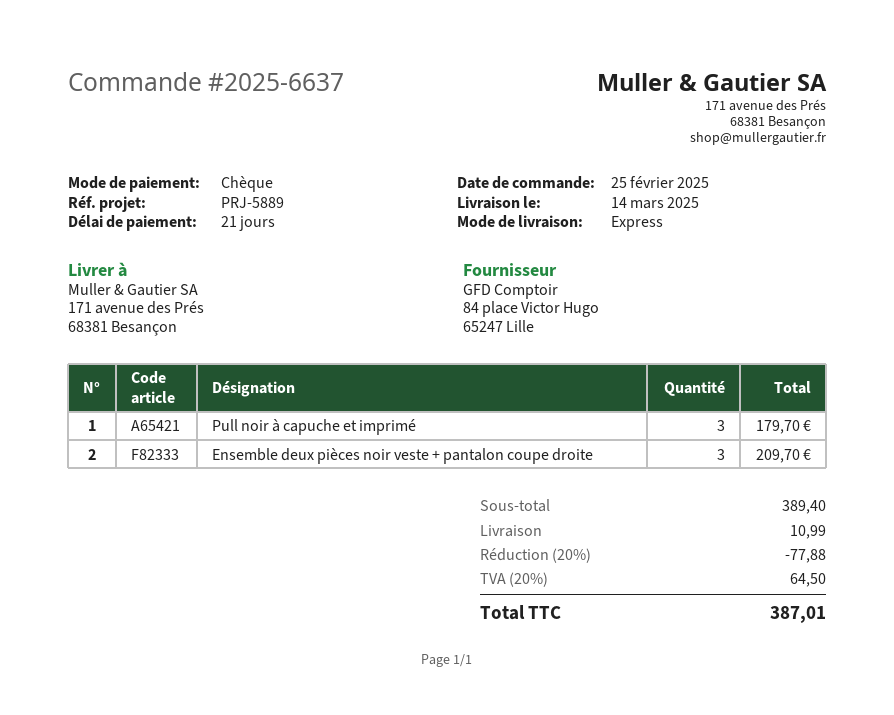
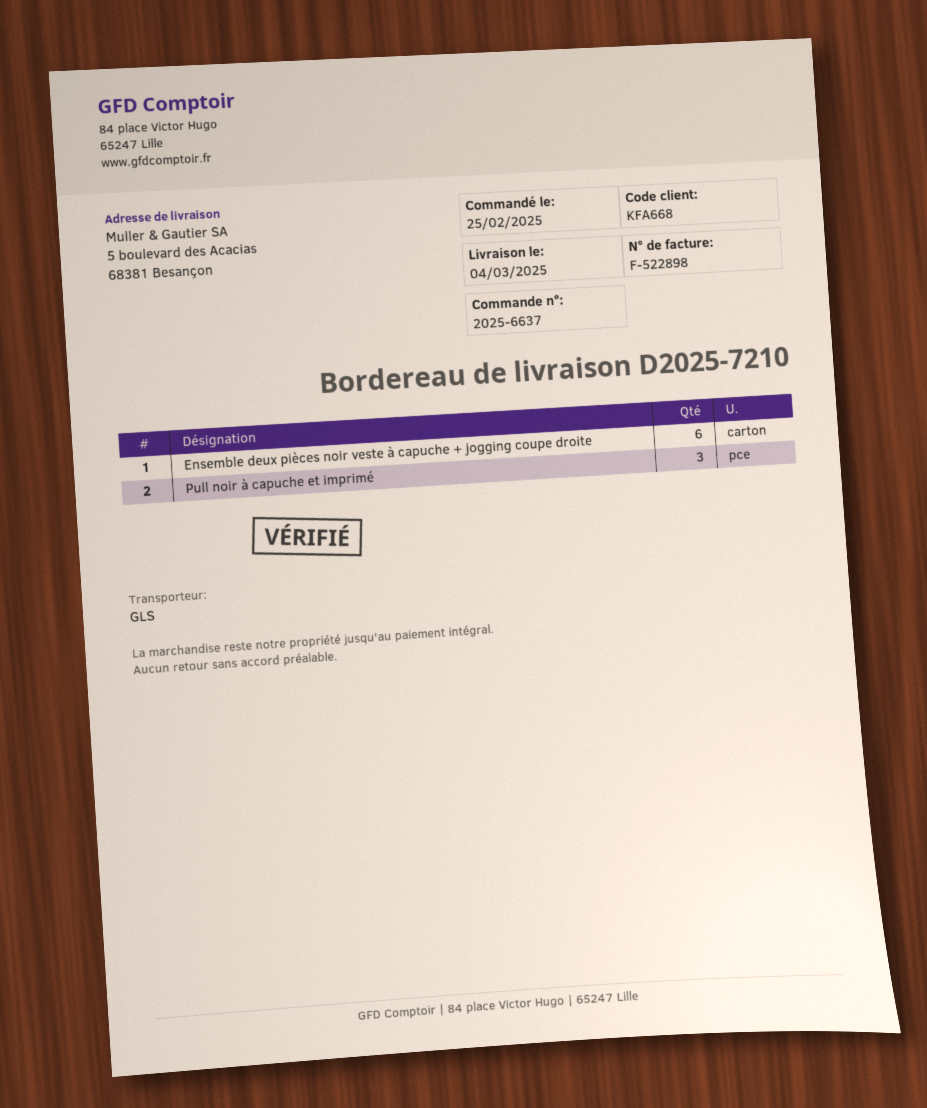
delivery date: 2025-03-14 -> 2025-03-04
shipping method: express -> GLS
ship to: 171 avenue des Prés, 68381 Besançon -> 5 boulevard des Acacias, 68381 Besançon
Ensemble deux pièces noir veste + pantalon coupe droite: 3 -> none
Ensemble deux pièces noir veste à capuche + jogging coupe droite: none -> 6

